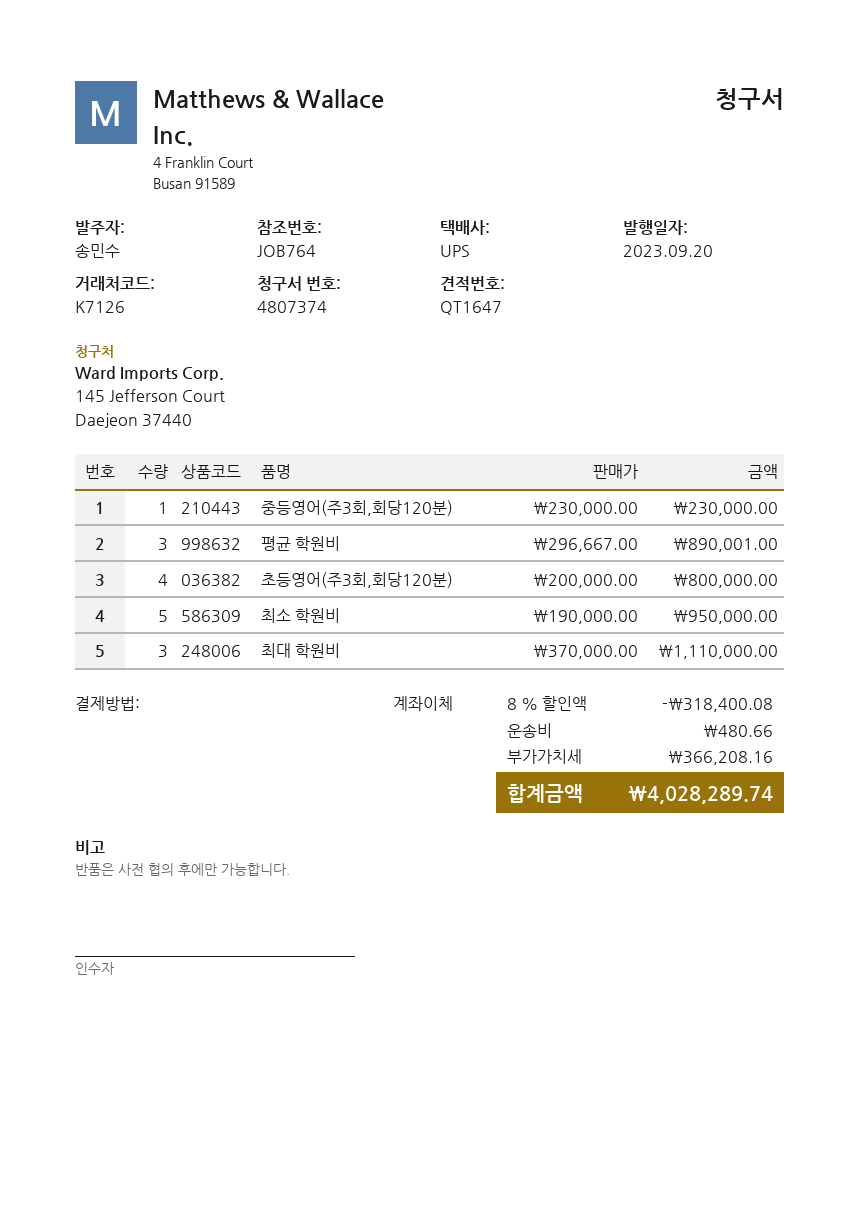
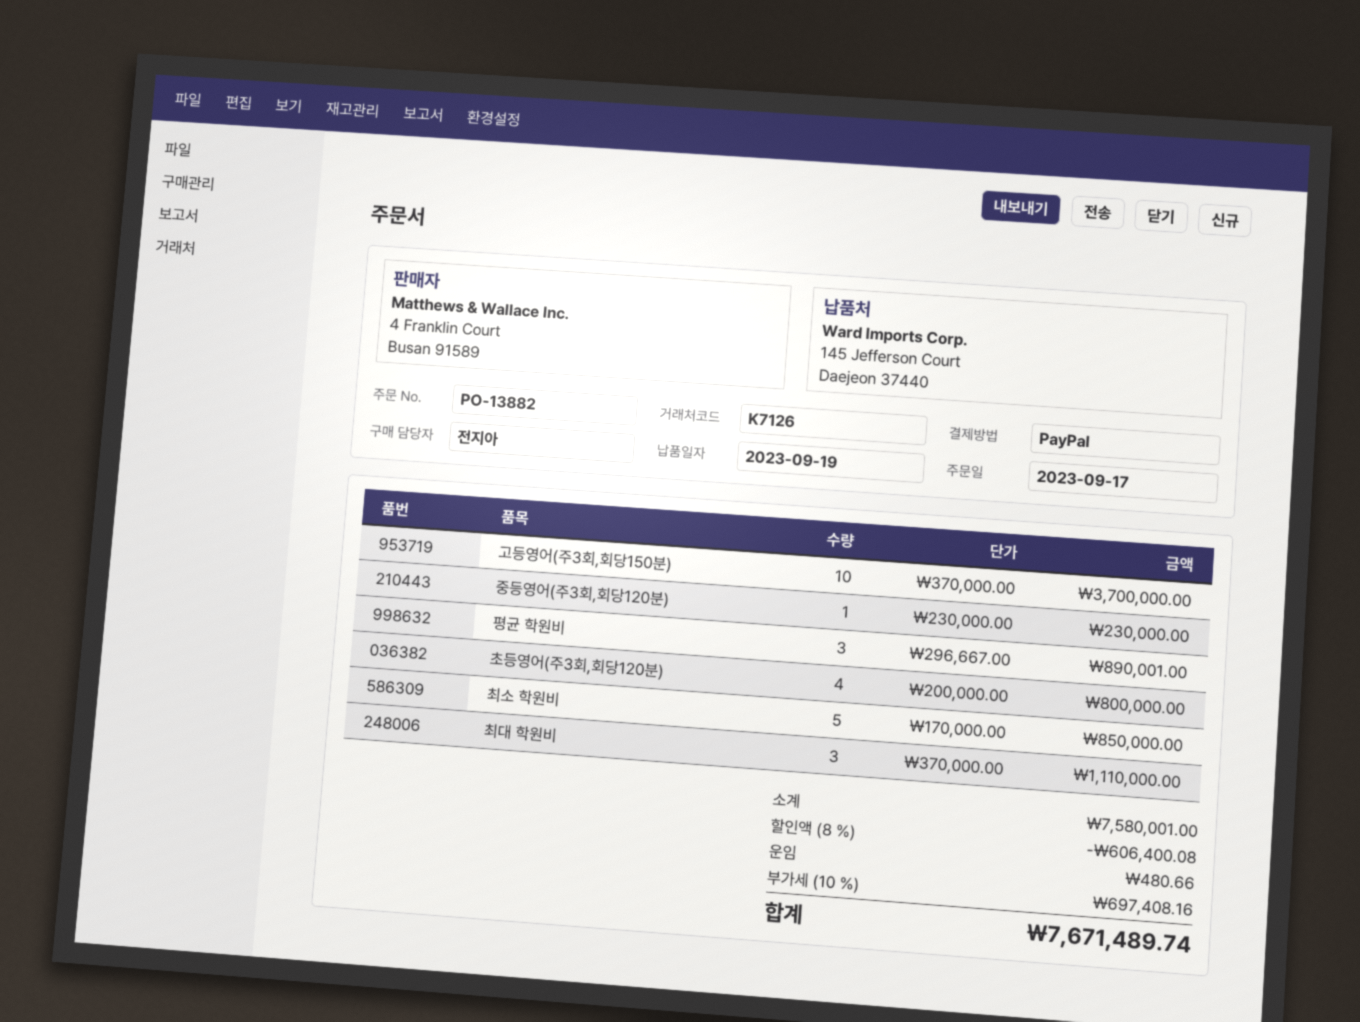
ordered by: 송민수 -> 전지아
payment method: bank transfer -> PayPal
최소 학원비: 5 x 190000.00 = 950000.00 -> 5 x 170000.00 = 850000.00
고등영어(주3회,회당150분): none -> 10 x 370000.00 = 3700000.00
discount: 8% = 318400.08 -> 8% = 606400.08
tax: 366208.16 -> 697408.16
total: 4028289.74 -> 7671489.74

